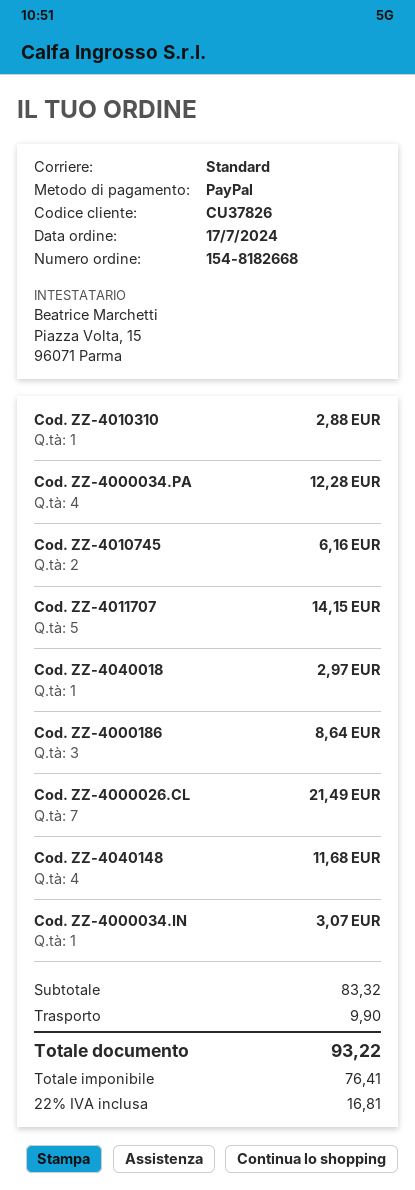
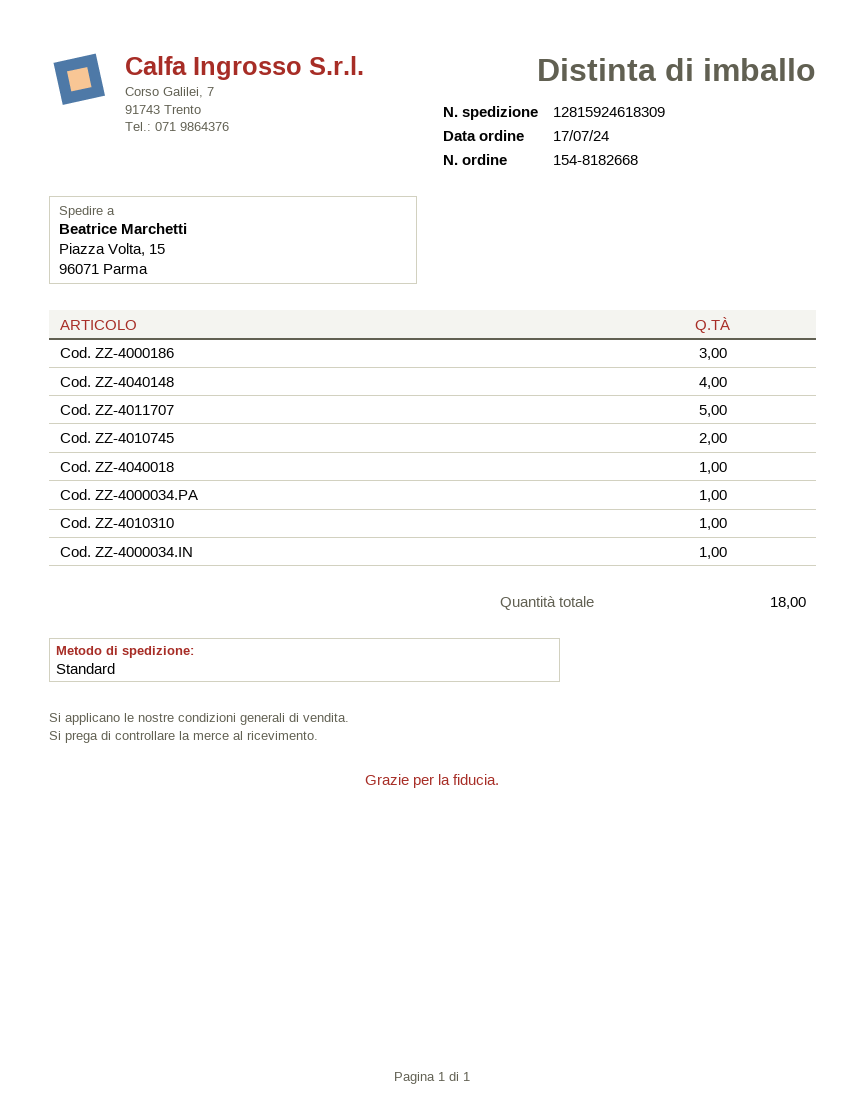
Cod. ZZ-4000034.PA: 4 -> 1
Cod. ZZ-4000026.CL: 7 -> none

